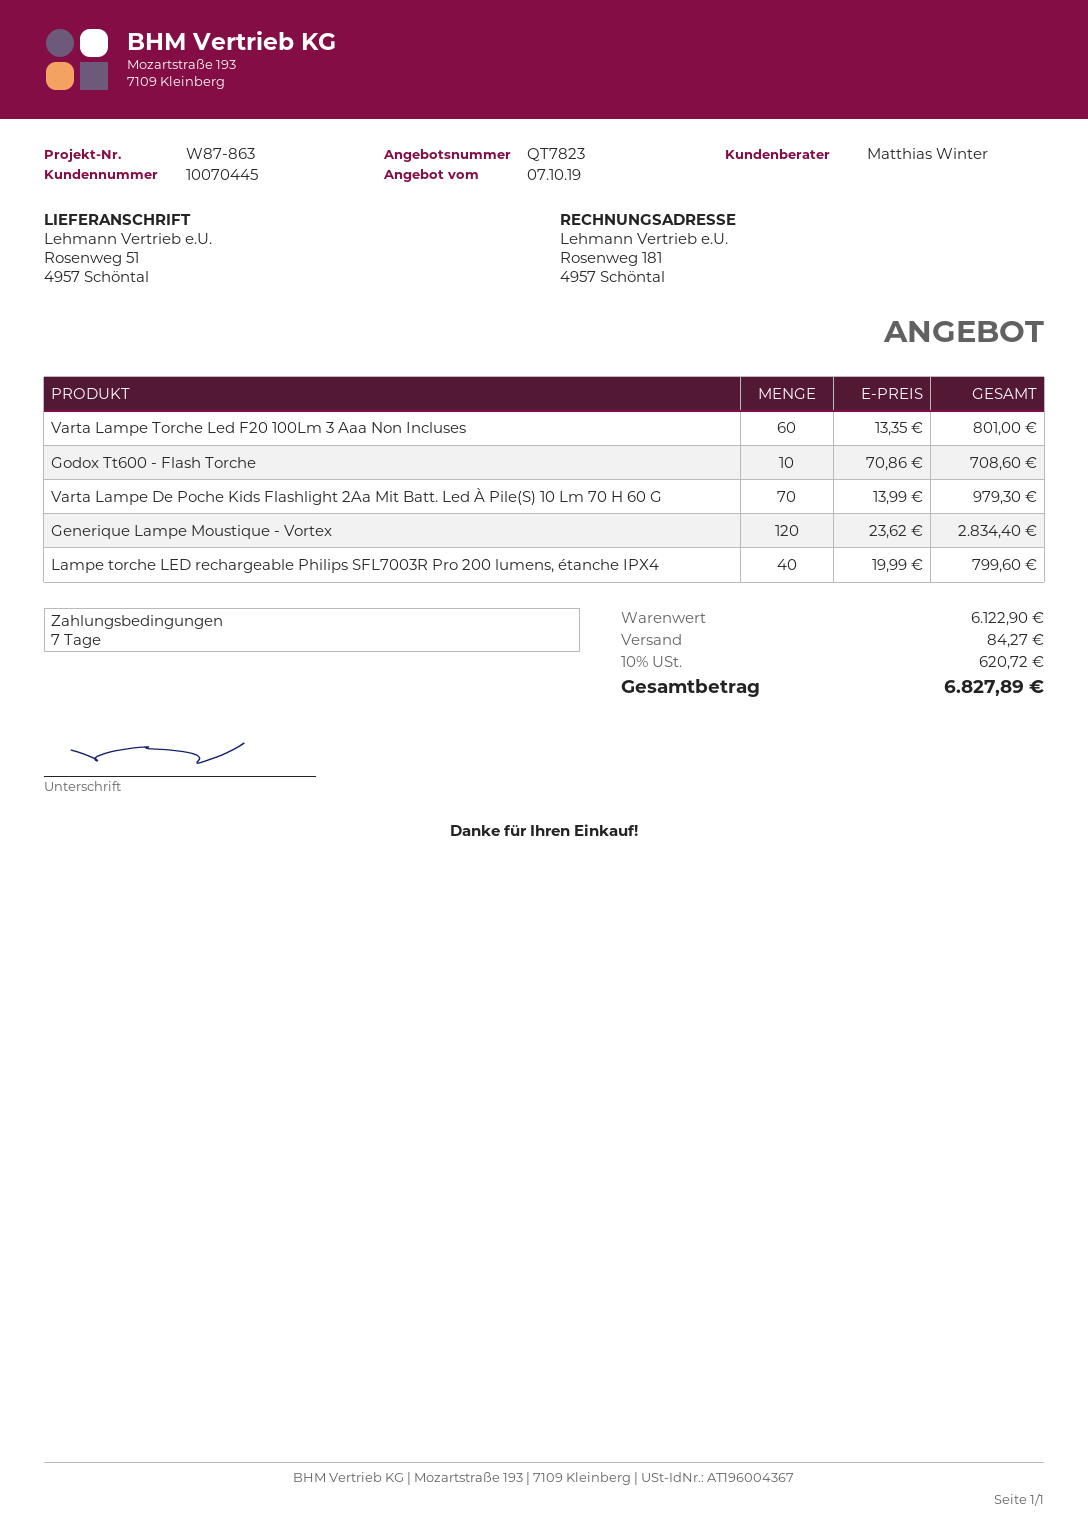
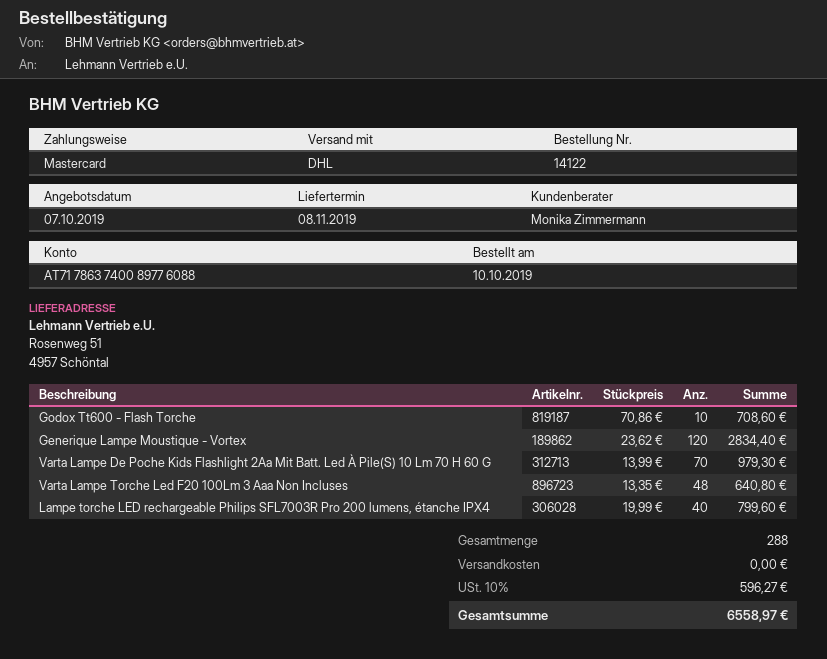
sales rep: Matthias Winter -> Monika Zimmermann
Varta Lampe Torche Led F20 100Lm 3 Aaa Non Incluses: 60 x 13.35 = 801.00 -> 48 x 13.35 = 640.80
shipping: 84.27 -> 0.00
tax: 10% = 620.72 -> 10% = 596.27
total: 6827.89 -> 6558.97

